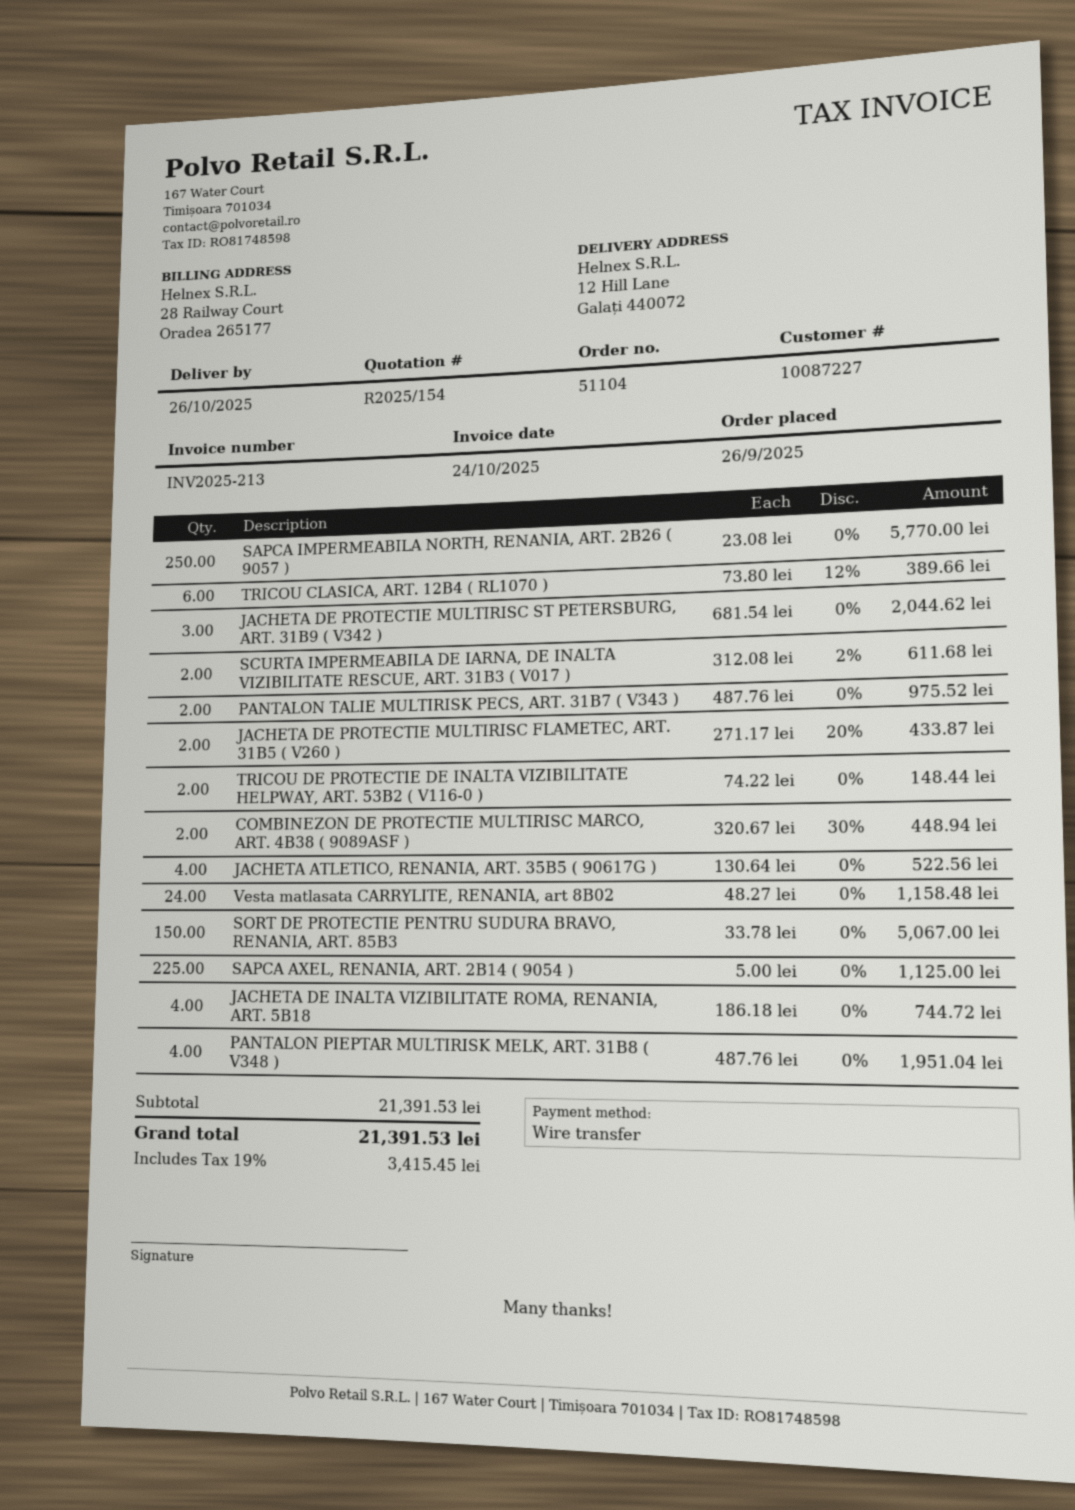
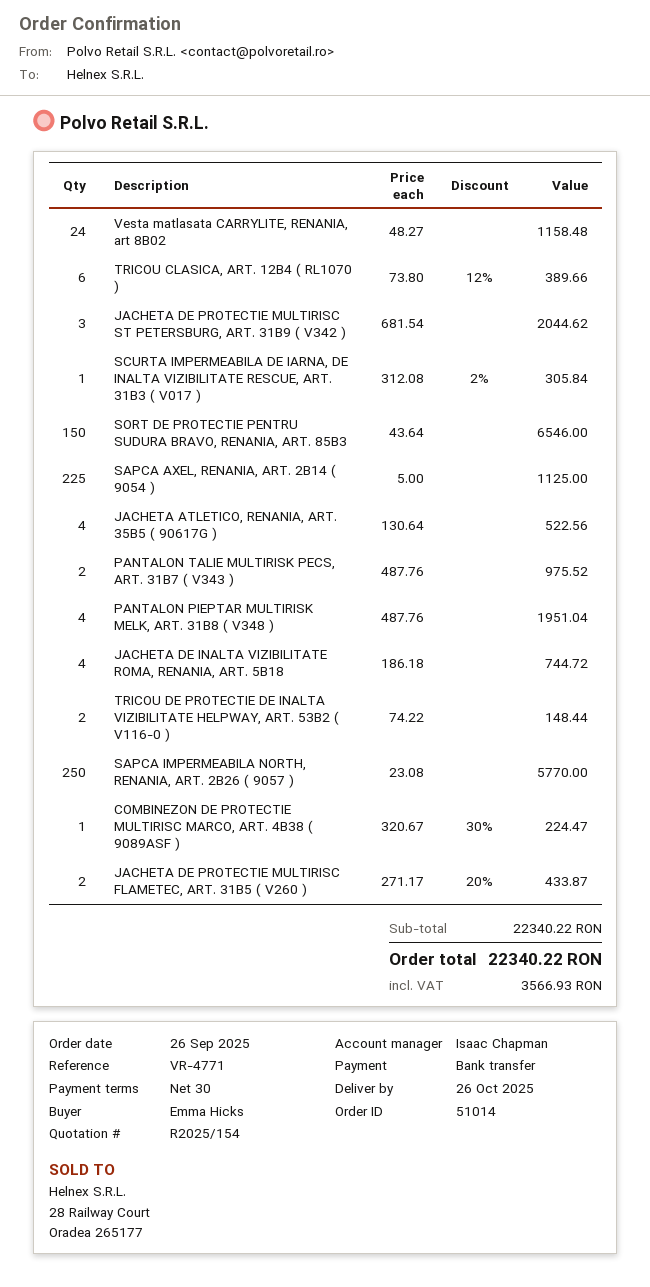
order number: 51104 -> 51014
SCURTA IMPERMEABILA DE IARNA, DE INALTA VIZIBILITATE RESCUE, ART. 31B3 ( V017 ): 2 x 312.08 - 2% = 611.68 -> 1 x 312.08 - 2% = 305.84
COMBINEZON DE PROTECTIE MULTIRISC MARCO, ART. 4B38 ( 9089ASF ): 2 x 320.67 - 30% = 448.94 -> 1 x 320.67 - 30% = 224.47
SORT DE PROTECTIE PENTRU SUDURA BRAVO, RENANIA, ART. 85B3: 150 x 33.78 = 5067.00 -> 150 x 43.64 = 6546.00
subtotal: 21391.53 -> 22340.22
tax: 3415.45 -> 3566.93
total: 21391.53 -> 22340.22

